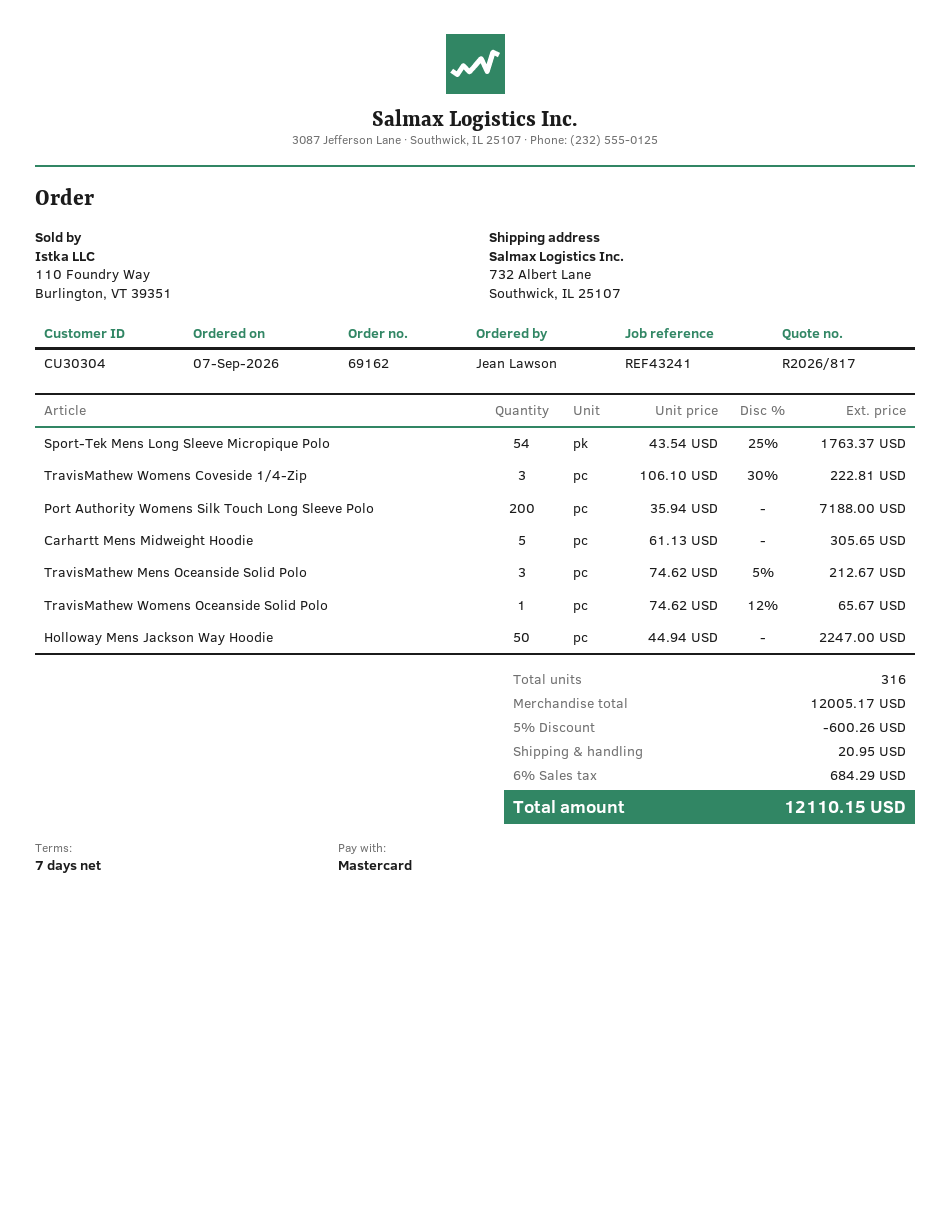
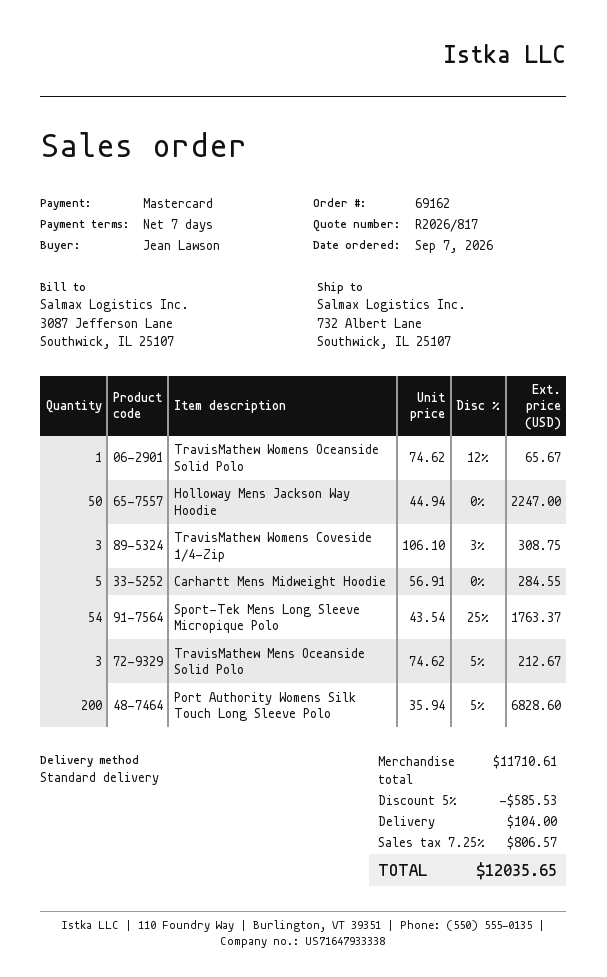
TravisMathew Womens Coveside 1/4-Zip: 3 x 106.10 - 30% = 222.81 -> 3 x 106.10 - 3% = 308.75
Port Authority Womens Silk Touch Long Sleeve Polo: 200 x 35.94 = 7188.00 -> 200 x 35.94 - 5% = 6828.60
Carhartt Mens Midweight Hoodie: 5 x 61.13 = 305.65 -> 5 x 56.91 = 284.55
subtotal: 12005.17 -> 11710.61
discount: 5% = 600.26 -> 5% = 585.53
shipping: 20.95 -> 104.00
tax: 6% = 684.29 -> 7.25% = 806.57
total: 12110.15 -> 12035.65

